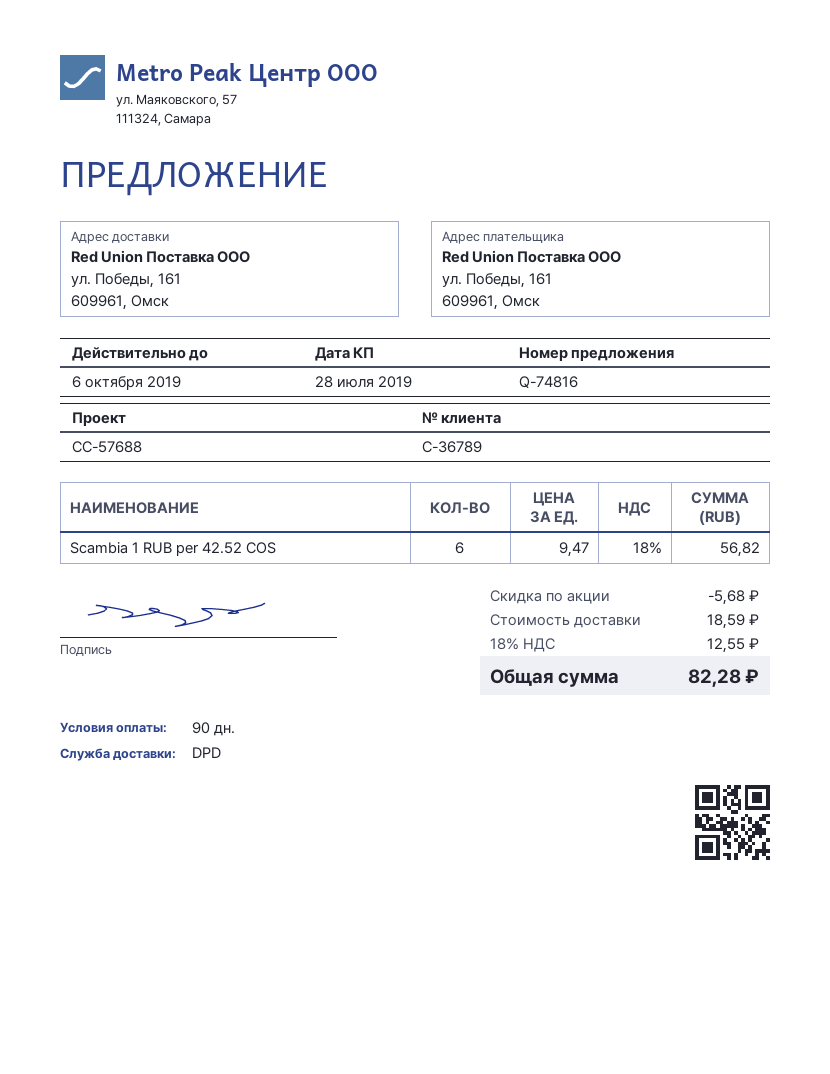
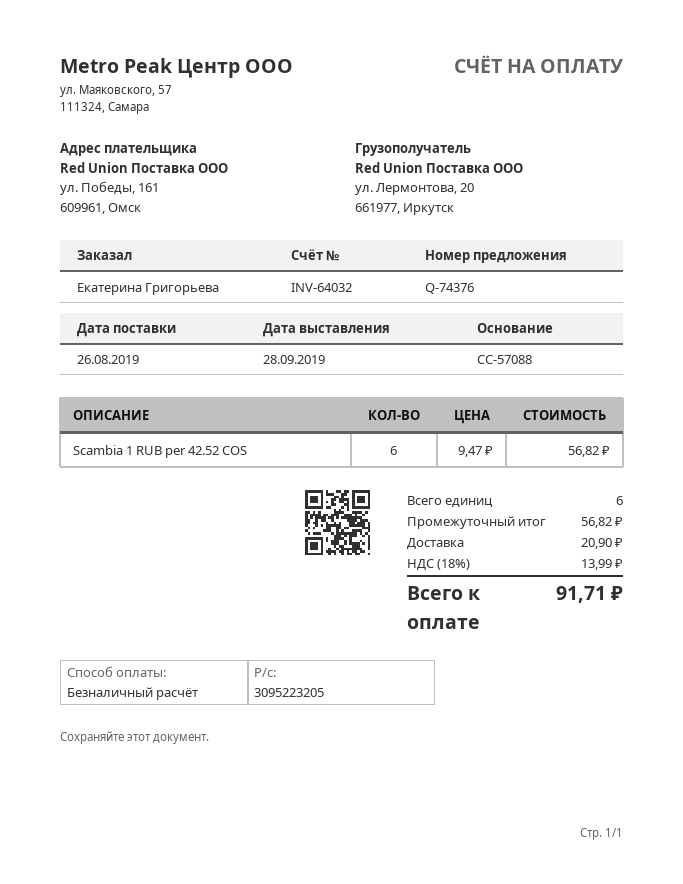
quote number: Q-74816 -> Q-74376
reference: CC-57688 -> CC-57088
ship to: ул. Победы, 161, 609961, Омск -> ул. Лермонтова, 20, 661977, Иркутск
discount: 5.68 -> none
shipping: 18.59 -> 20.90
tax: 18% = 12.55 -> 18% = 13.99
total: 82.28 -> 91.71

